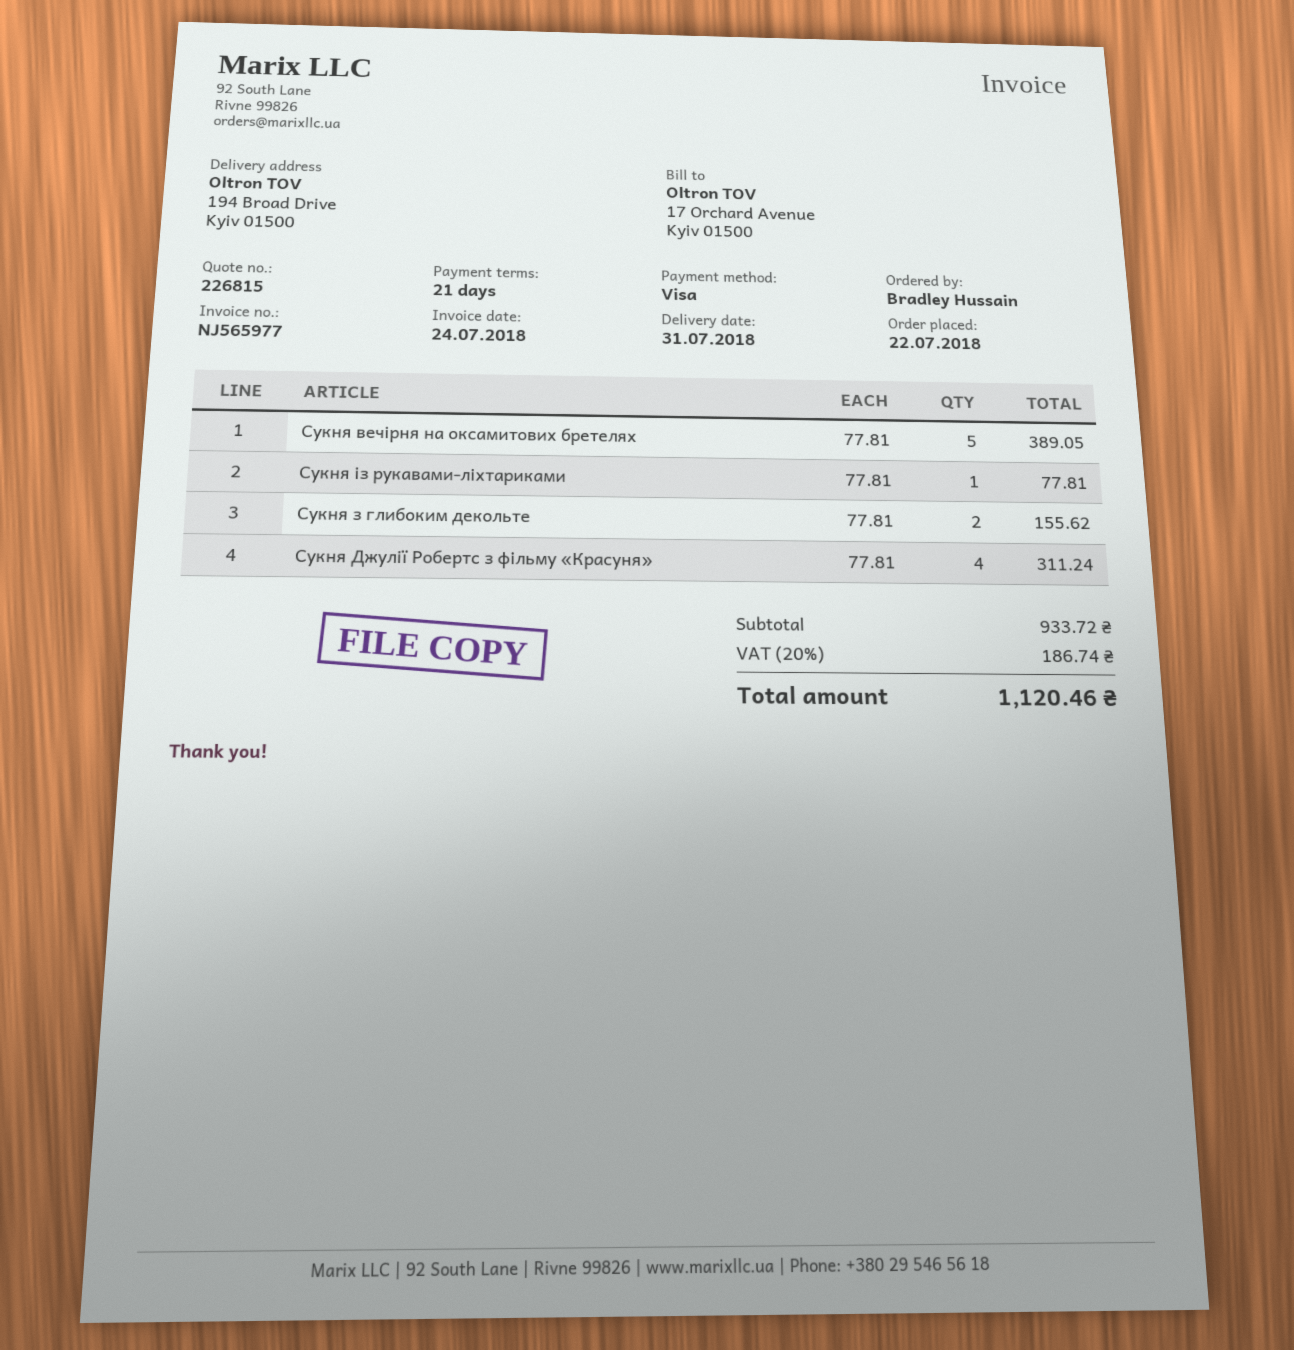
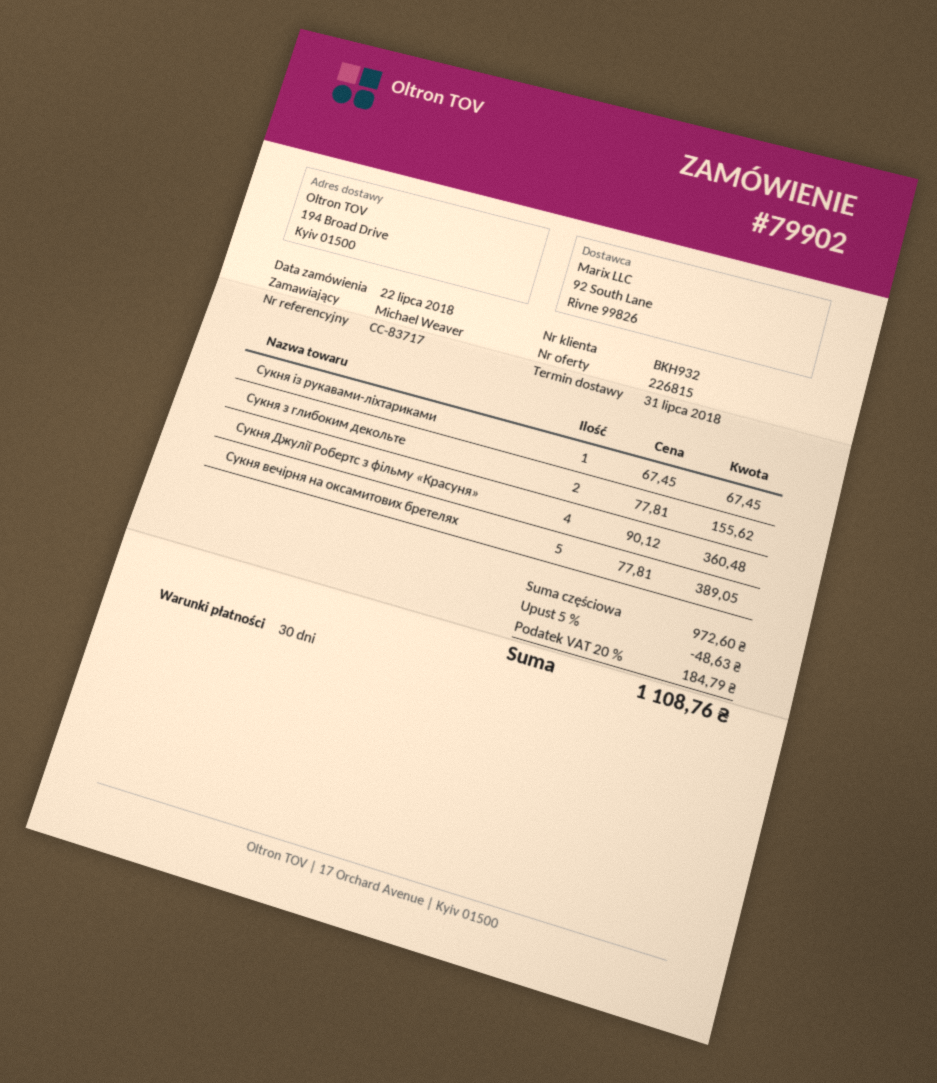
payment terms: 21 days -> 30 days
ordered by: Bradley Hussain -> Michael Weaver
Сукня із рукавами-ліхтариками: 1 x 77.81 = 77.81 -> 1 x 67.45 = 67.45
Сукня Джулії Робертс з фільму «Красуня»: 4 x 77.81 = 311.24 -> 4 x 90.12 = 360.48
subtotal: 933.72 -> 972.60
discount: none -> 5% = 48.63
tax: 20% = 186.74 -> 20% = 184.79
total: 1120.46 -> 1108.76

